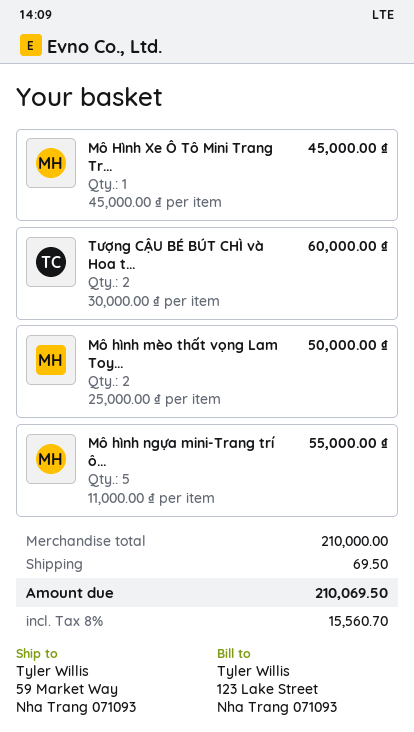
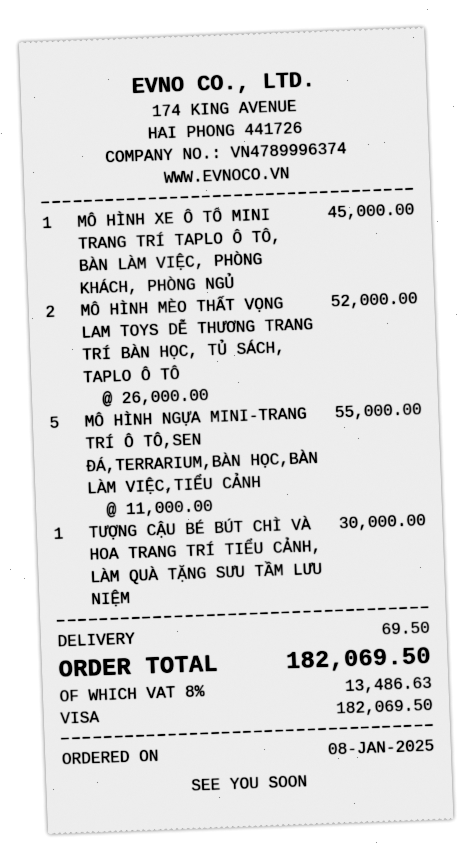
Tượng CẬU BÉ BÚT CHÌ và Hoa t...: 2 x 30000.00 = 60000.00 -> 1 x 30000.00 = 30000.00
Mô hình mèo thất vọng Lam Toy...: 2 x 25000.00 = 50000.00 -> 2 x 26000.00 = 52000.00
tax: 8% = 15560.70 -> 8% = 13486.63
total: 210069.50 -> 182069.50

